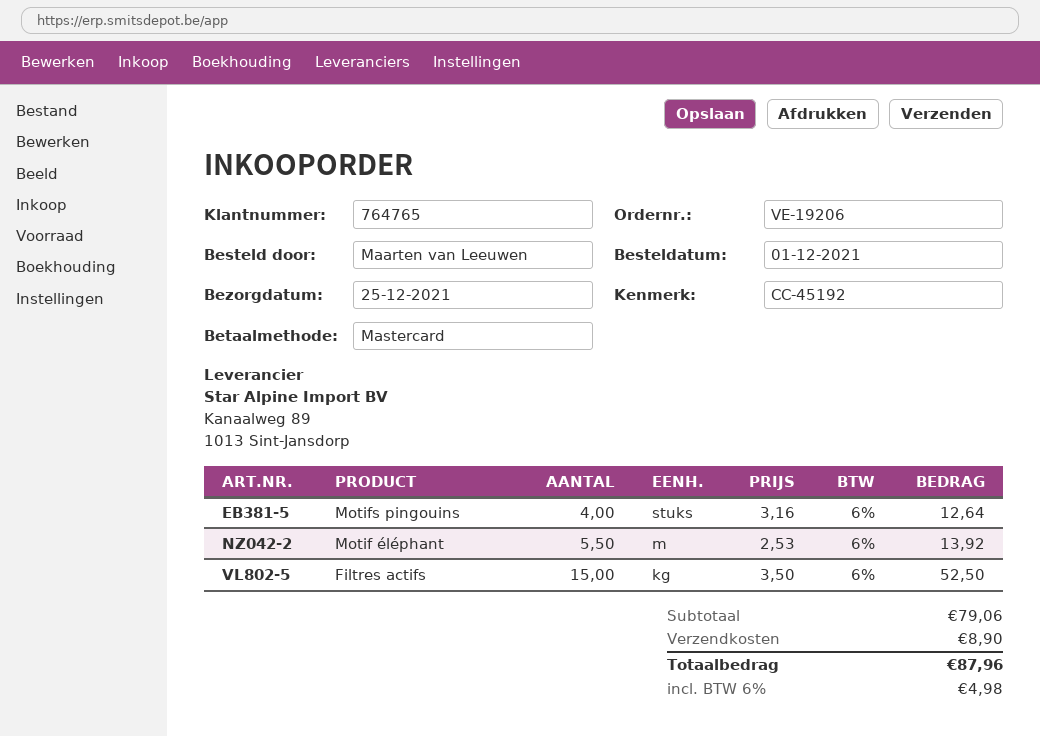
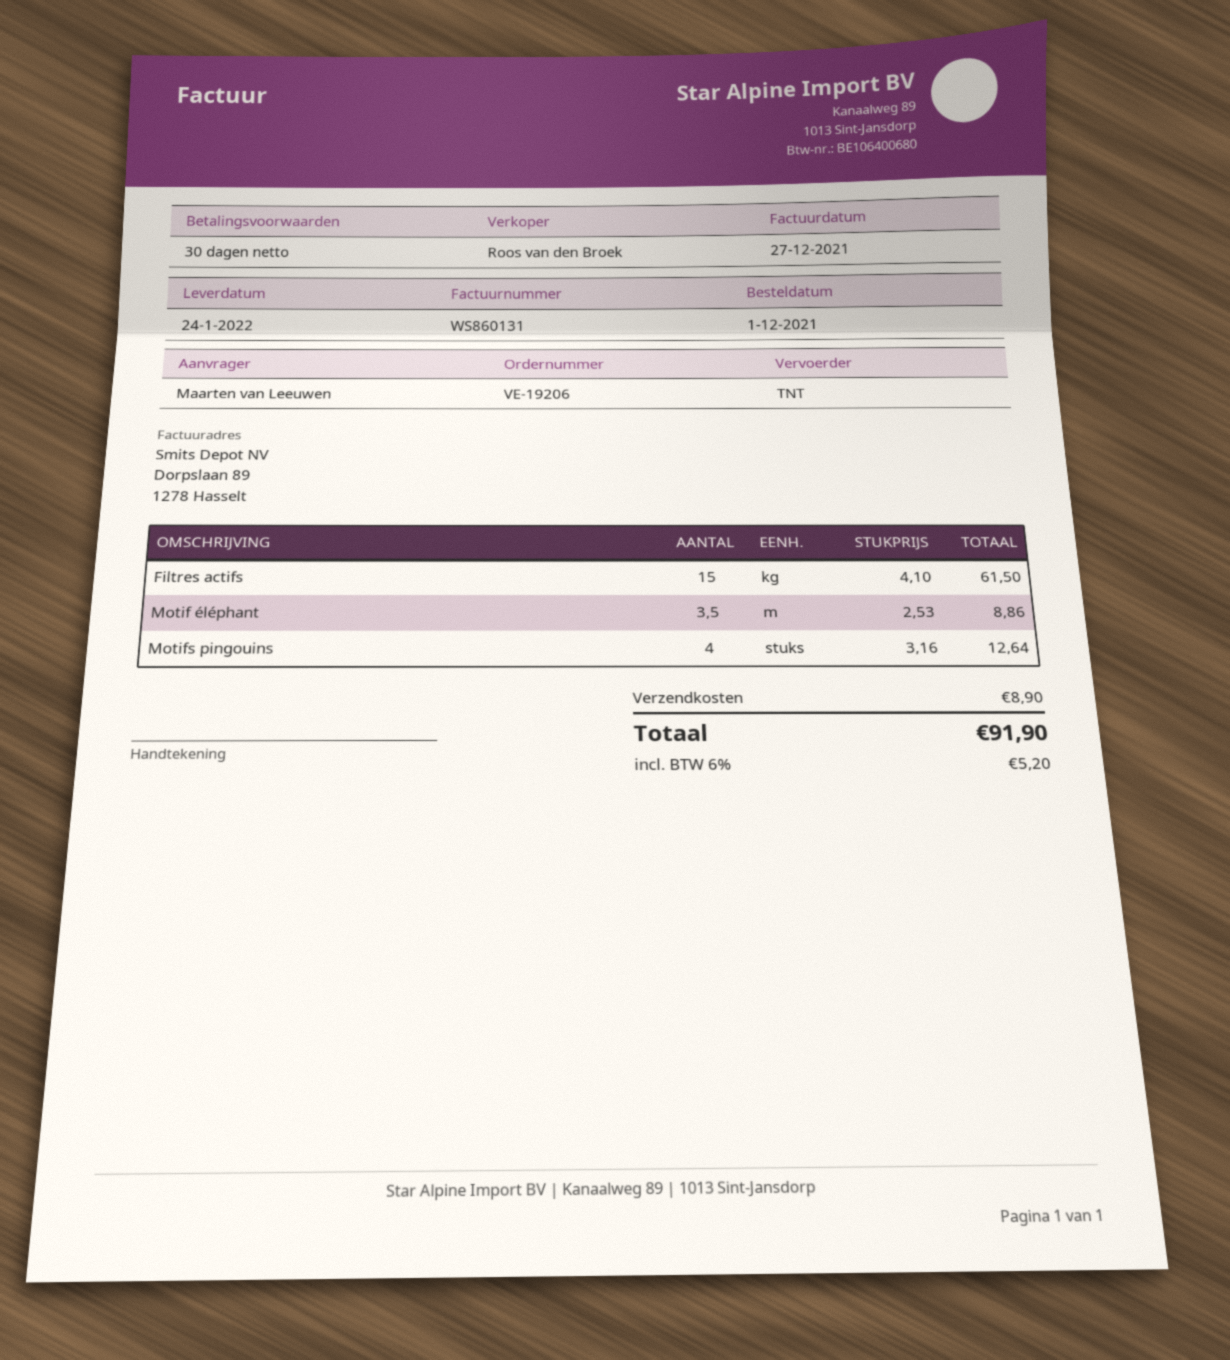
delivery date: 2021-12-25 -> 2022-01-24
Motif éléphant: 5.5 x 2.53 = 13.92 -> 3.5 x 2.53 = 8.86
Filtres actifs: 15 x 3.50 = 52.50 -> 15 x 4.10 = 61.50
tax: 6% = 4.98 -> 6% = 5.20
total: 87.96 -> 91.90

